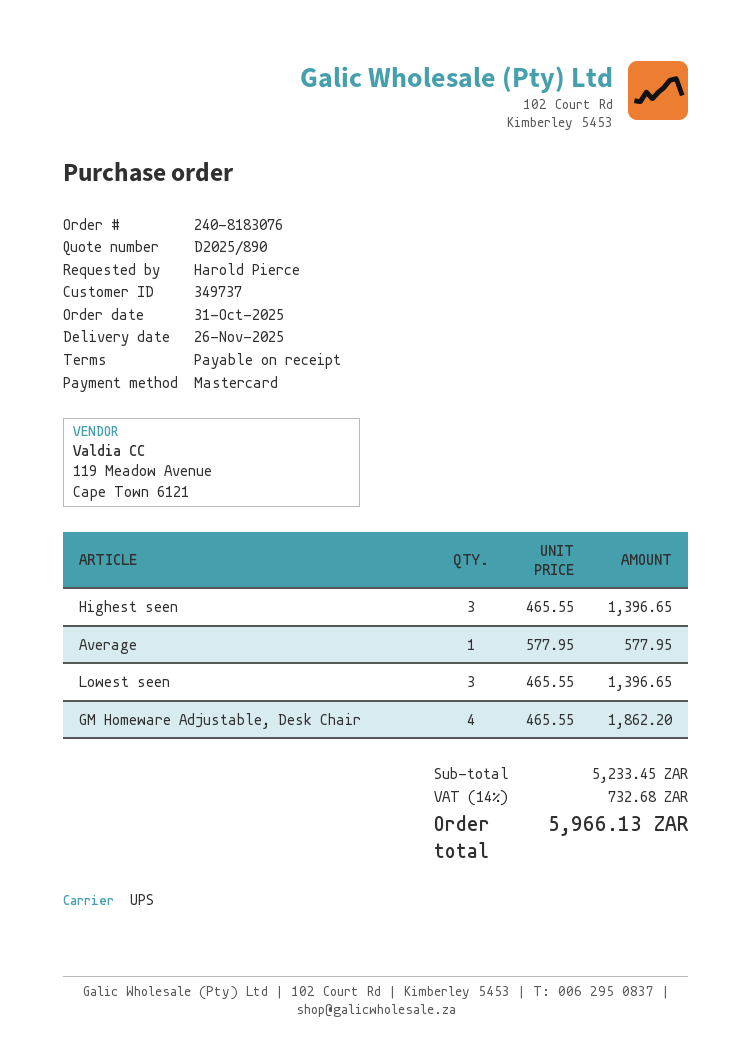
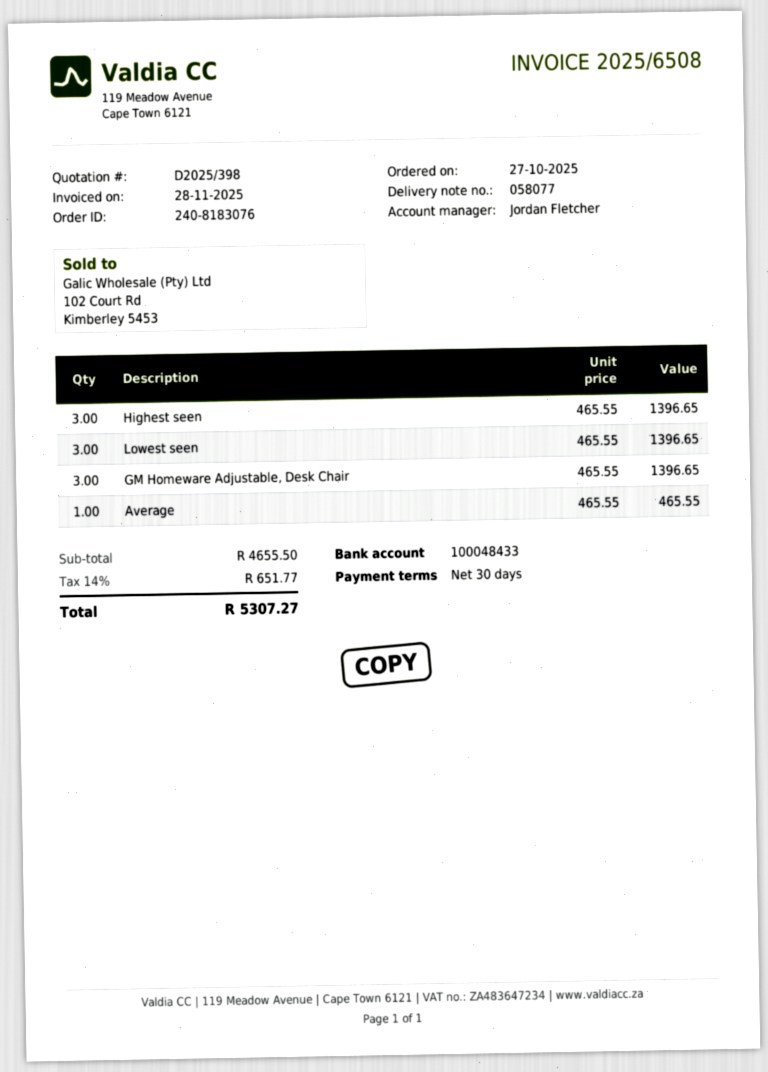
quote number: D2025/890 -> D2025/398
order date: 2025-10-31 -> 2025-10-27
payment terms: on receipt -> 30 days
Average: 1 x 577.95 = 577.95 -> 1 x 465.55 = 465.55
GM Homeware Adjustable, Desk Chair: 4 x 465.55 = 1862.20 -> 3 x 465.55 = 1396.65
subtotal: 5233.45 -> 4655.50
tax: 14% = 732.68 -> 14% = 651.77
total: 5966.13 -> 5307.27

